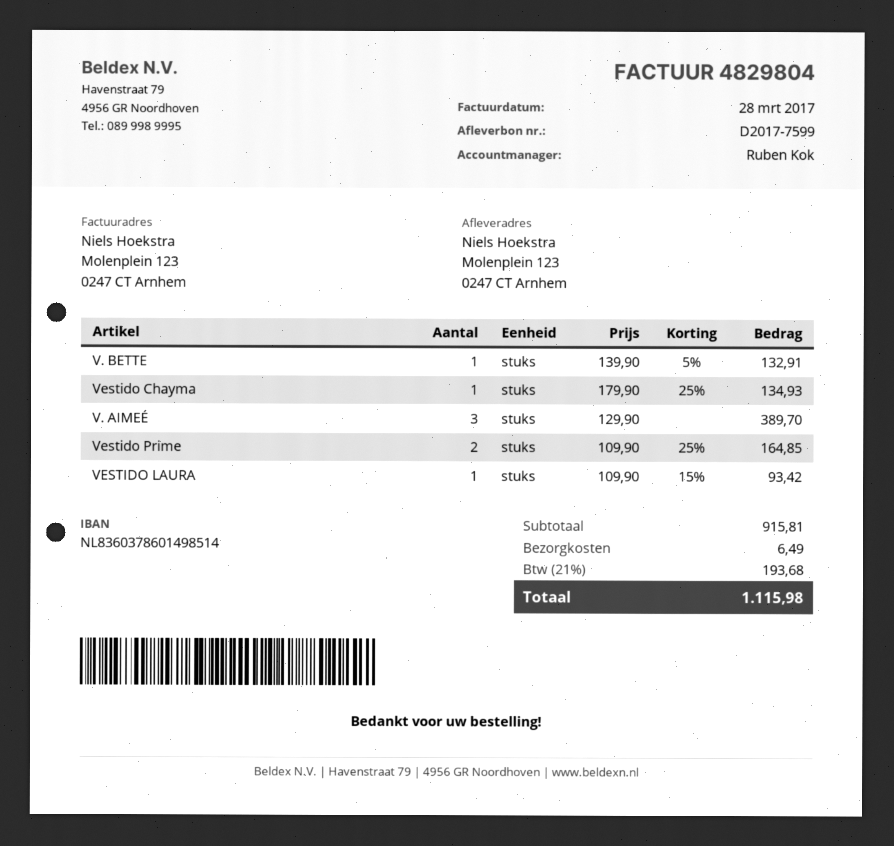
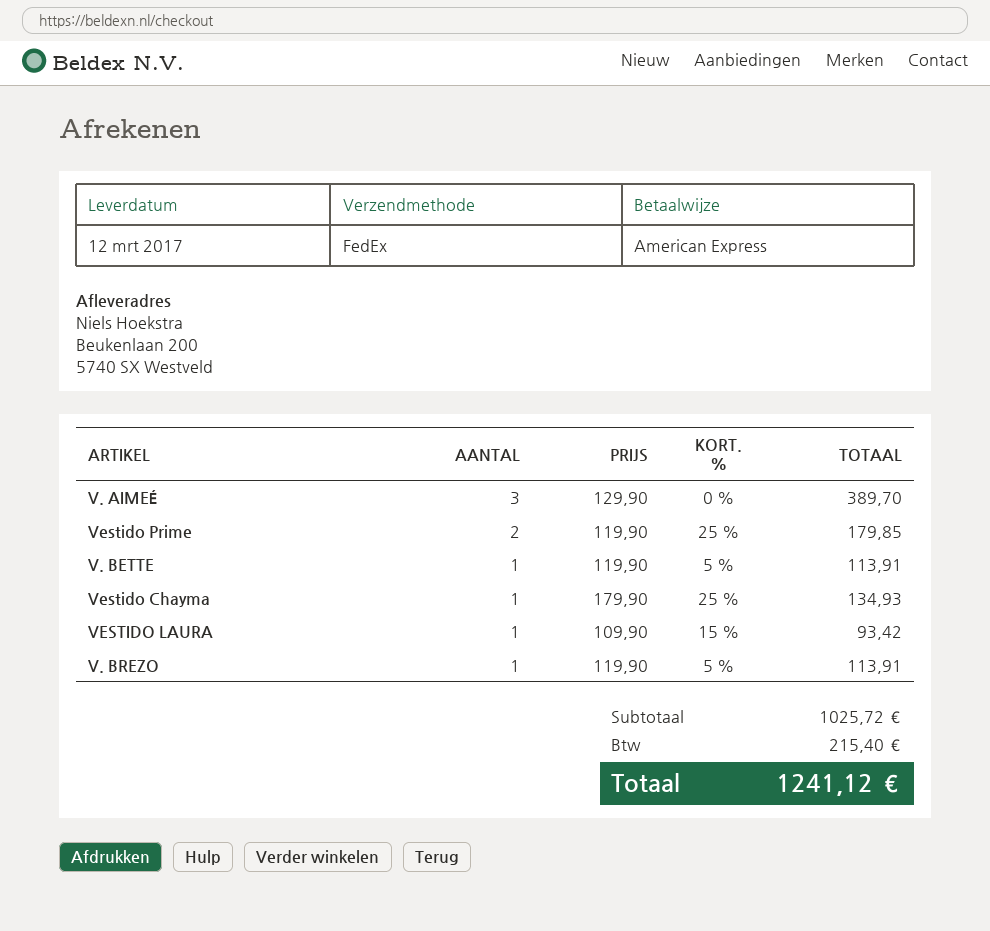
ship to: Molenplein 123, 0247 CT Arnhem -> Beukenlaan 200, 5740 SX Westveld
V. BETTE: 1 x 139.90 - 5% = 132.91 -> 1 x 119.90 - 5% = 113.91
Vestido Prime: 2 x 109.90 - 25% = 164.85 -> 2 x 119.90 - 25% = 179.85
V. BREZO: none -> 1 x 119.90 - 5% = 113.91
subtotal: 915.81 -> 1025.72
shipping: 6.49 -> none
tax: 193.68 -> 215.40
total: 1115.98 -> 1241.12

